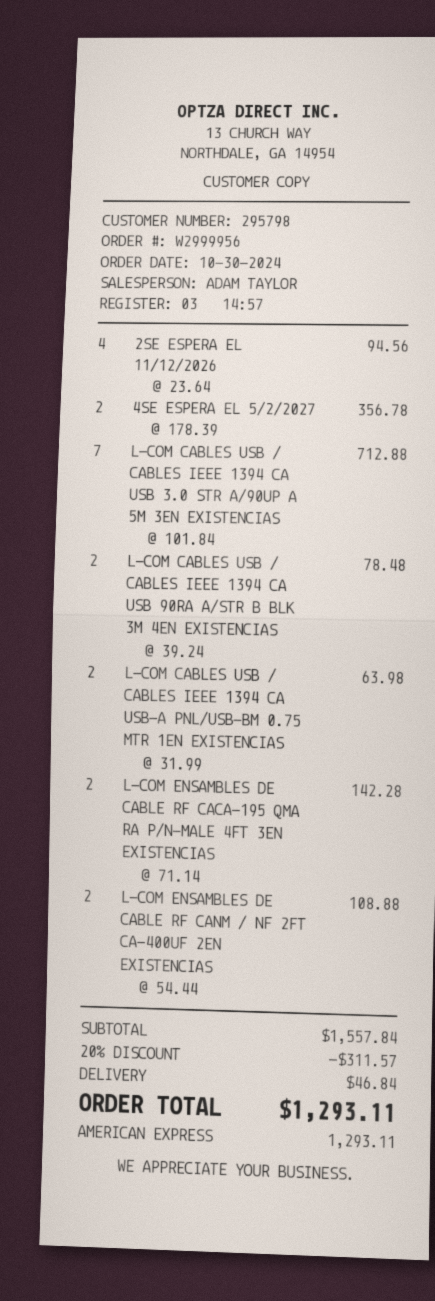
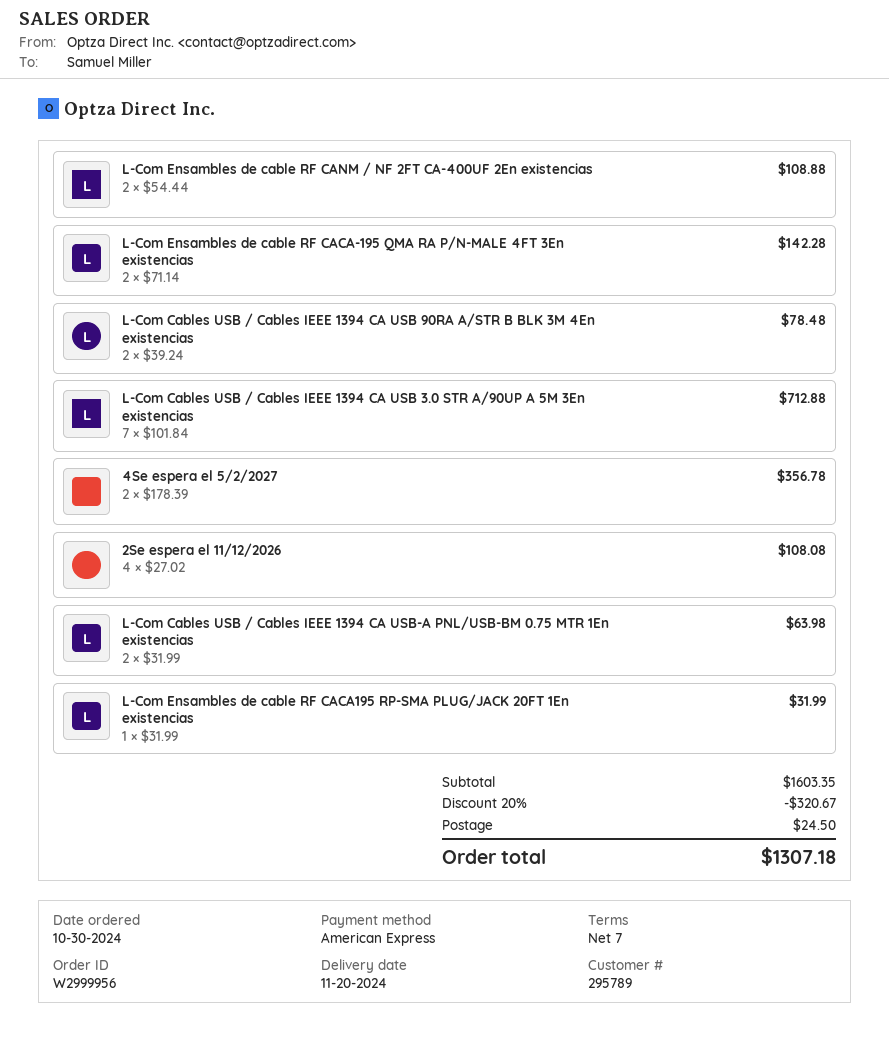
customer number: 295798 -> 295789
2SE ESPERA EL 11/12/2026: 4 x 23.64 = 94.56 -> 4 x 27.02 = 108.08
L-Com Ensambles de cable RF CACA195 RP-SMA PLUG/JACK 20FT 1En existencias: none -> 1 x 31.99 = 31.99
subtotal: 1557.84 -> 1603.35
discount: 20% = 311.57 -> 20% = 320.67
shipping: 46.84 -> 24.50
total: 1293.11 -> 1307.18

